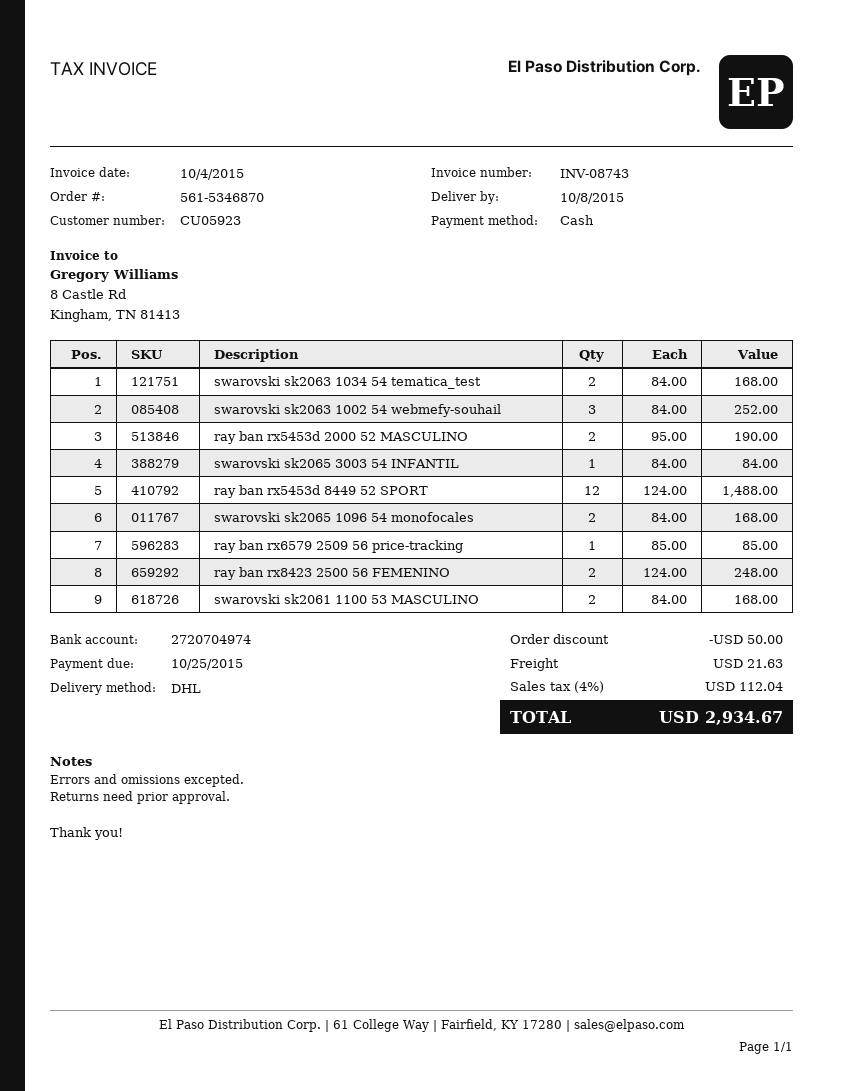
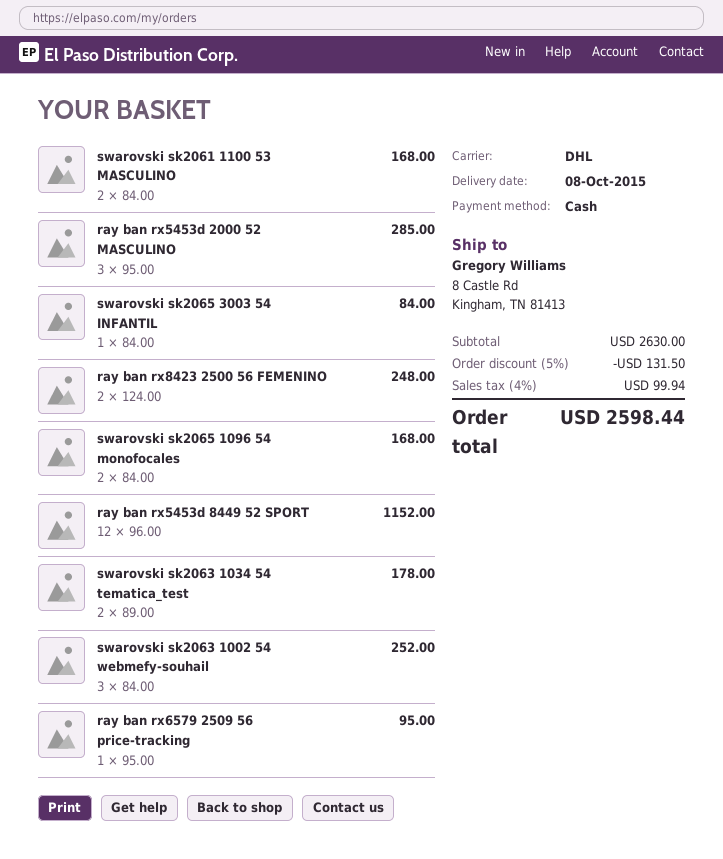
swarovski sk2063 1034 54 tematica_test: 2 x 84.00 = 168.00 -> 2 x 89.00 = 178.00
ray ban rx5453d 2000 52 MASCULINO: 2 x 95.00 = 190.00 -> 3 x 95.00 = 285.00
ray ban rx5453d 8449 52 SPORT: 12 x 124.00 = 1488.00 -> 12 x 96.00 = 1152.00
ray ban rx6579 2509 56 price-tracking: 1 x 85.00 = 85.00 -> 1 x 95.00 = 95.00
discount: 50.00 -> 131.50
shipping: 21.63 -> none
tax: 4% = 112.04 -> 4% = 99.94
total: 2934.67 -> 2598.44

